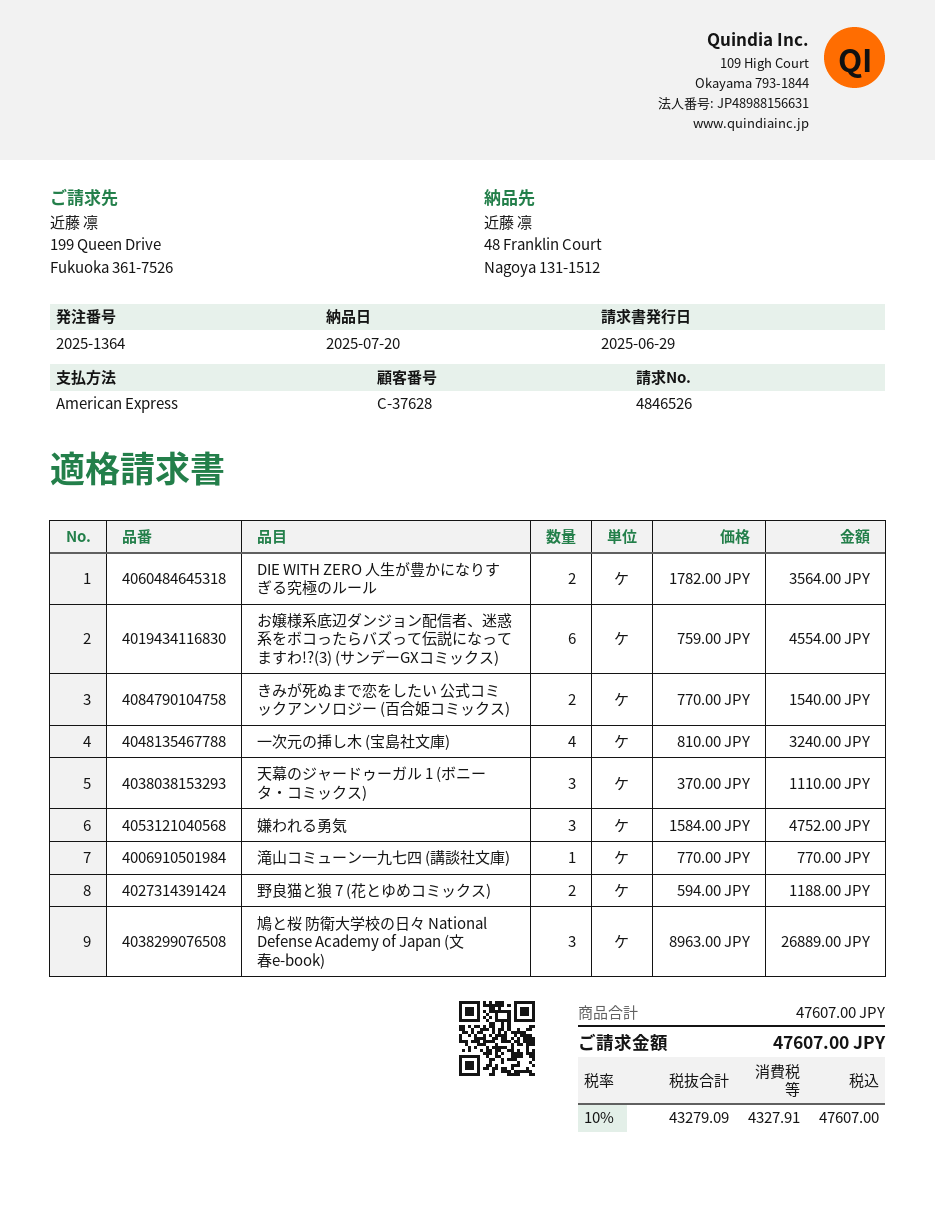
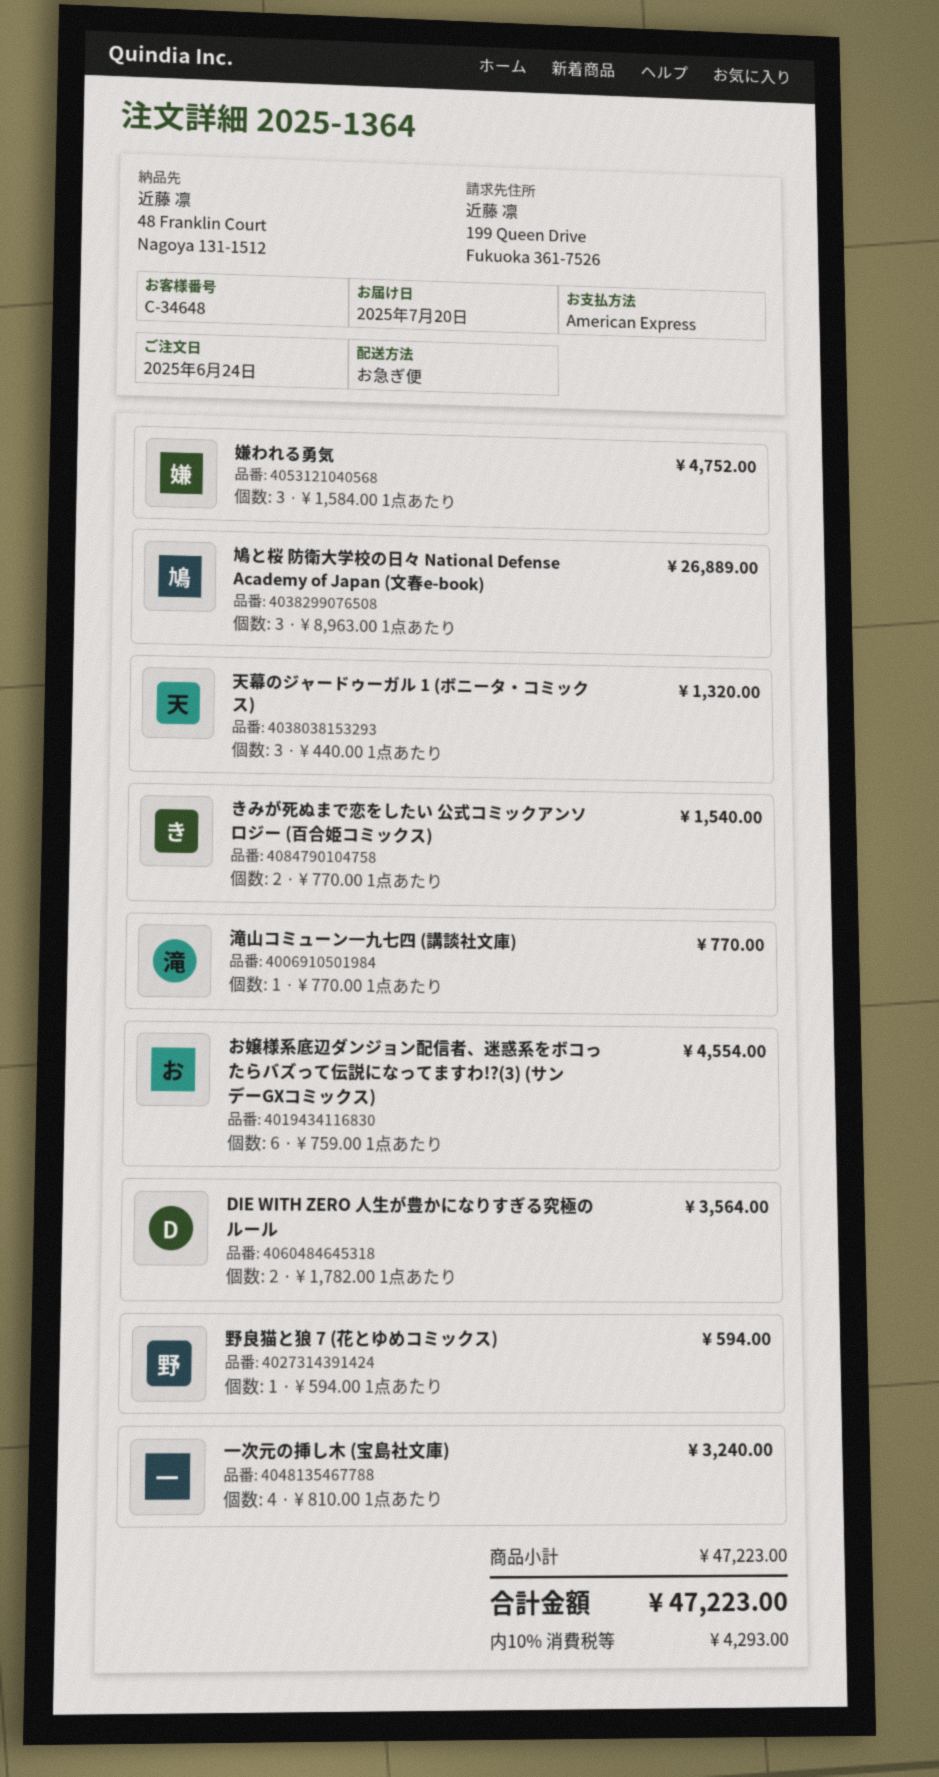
customer number: C-37628 -> C-34648
天幕のジャードゥーガル 1 (ボニータ・コミックス): 3 x 370.00 = 1110.00 -> 3 x 440.00 = 1320.00
野良猫と狼 7 (花とゆめコミックス): 2 x 594.00 = 1188.00 -> 1 x 594.00 = 594.00
subtotal: 47607.00 -> 47223.00
tax: 10% = 4327.91 -> 10% = 4293.00
total: 47607.00 -> 47223.00

